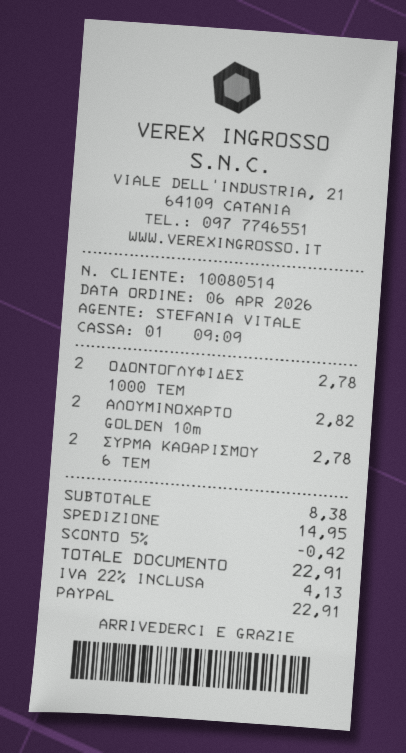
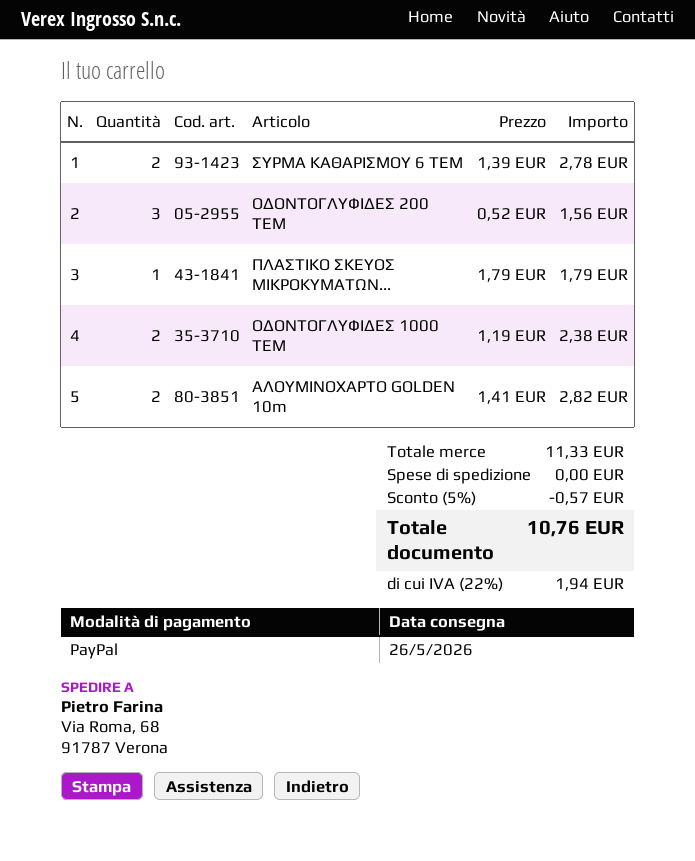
ΟΔΟΝΤΟΓΛΥΦΙΔΕΣ 1000 ΤΕΜ: 2 for 2.78 -> 2 for 2.38
ΟΔΟΝΤΟΓΛΥΦΙΔΕΣ 200 ΤΕΜ: none -> 3 for 1.56
ΠΛΑΣΤΙΚΟ ΣΚΕΥΟΣ ΜΙΚΡΟΚΥΜΑΤΩΝ...: none -> 1 for 1.79
subtotal: 8.38 -> 11.33
discount: 5% = 0.42 -> 5% = 0.57
shipping: 14.95 -> 0.00
tax: 22% = 4.13 -> 22% = 1.94
total: 22.91 -> 10.76

